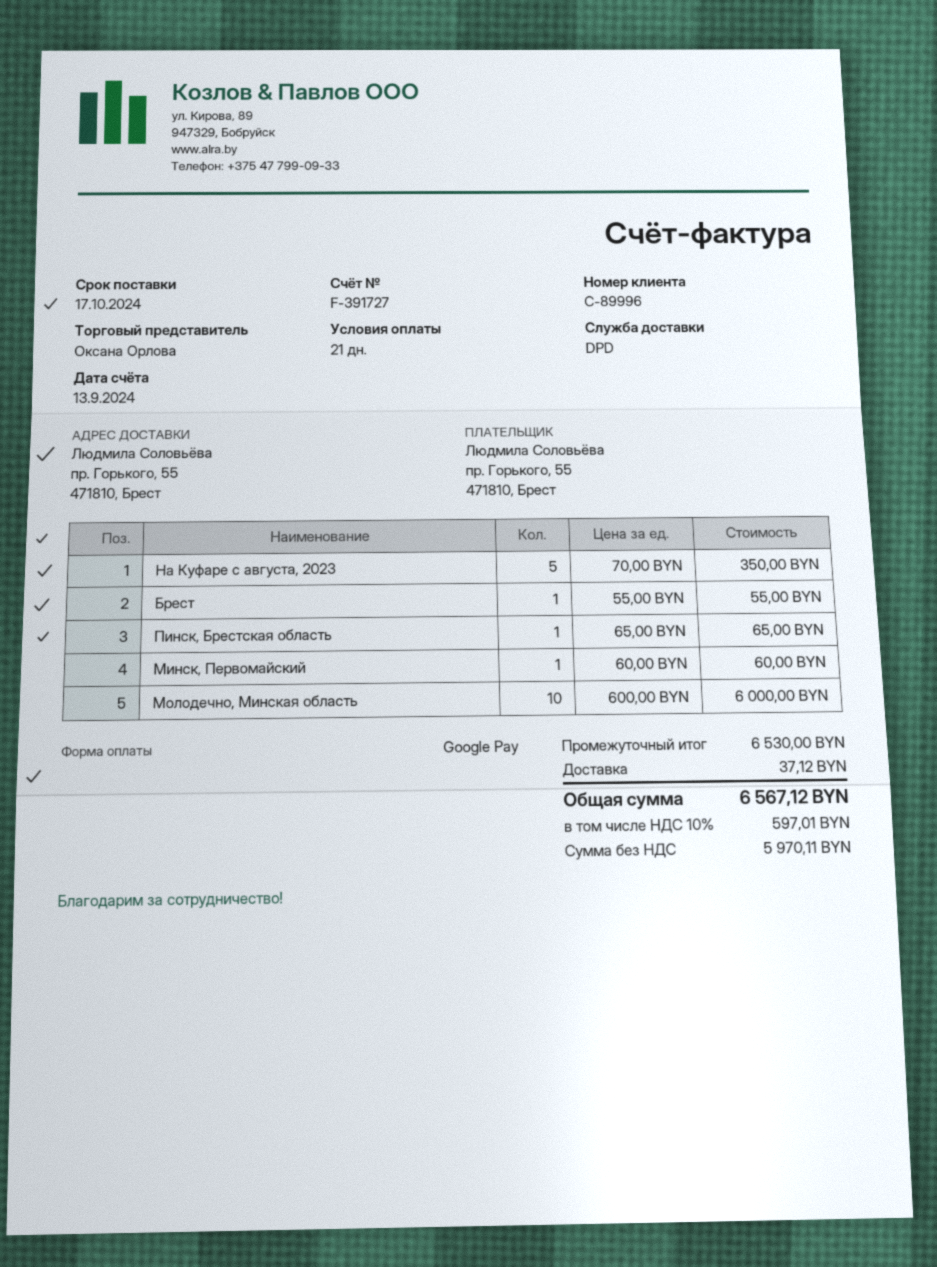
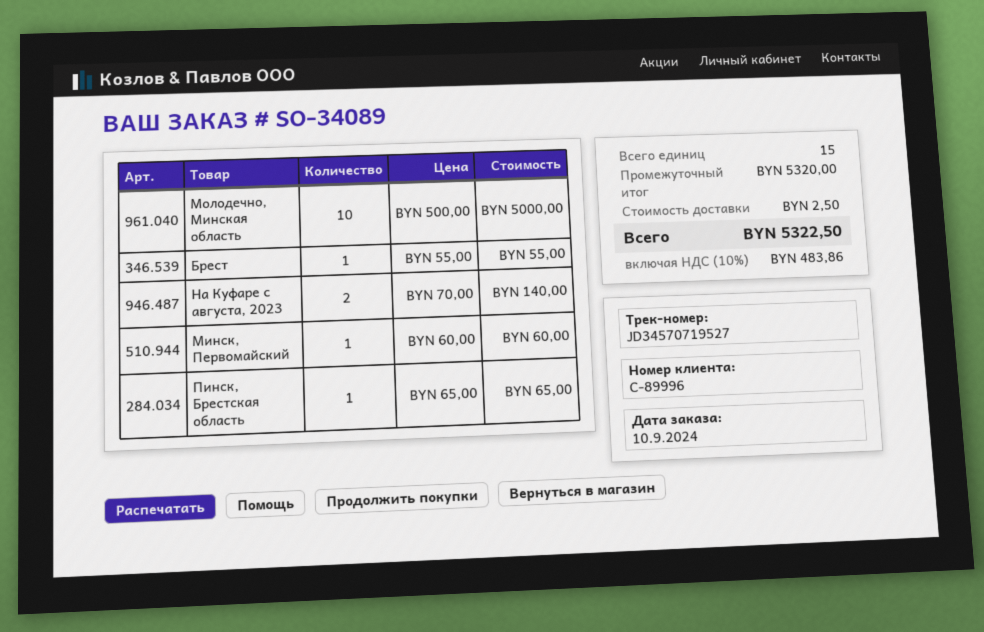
На Куфаре с августа, 2023: 5 x 70.00 = 350.00 -> 2 x 70.00 = 140.00
Молодечно, Минская область: 10 x 600.00 = 6000.00 -> 10 x 500.00 = 5000.00
subtotal: 6530.00 -> 5320.00
shipping: 37.12 -> 2.50
tax: 10% = 597.01 -> 10% = 483.86
total: 6567.12 -> 5322.50

